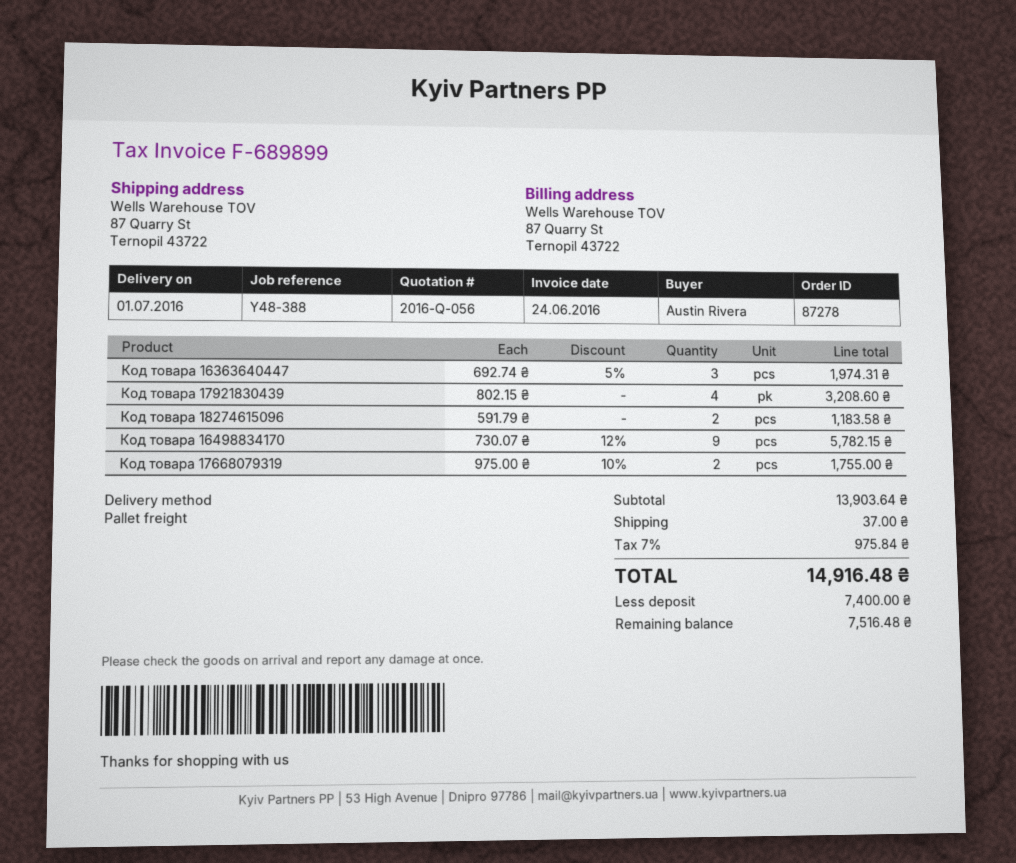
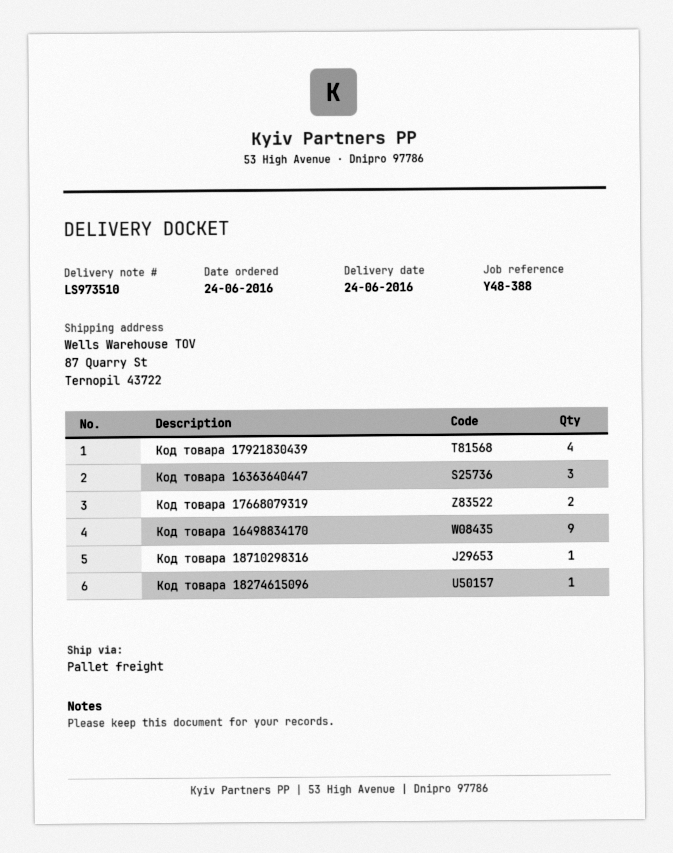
delivery date: 2016-07-01 -> 2016-06-24
Код товара 18274615096: 2 -> 1
Код товара 18710298316: none -> 1

